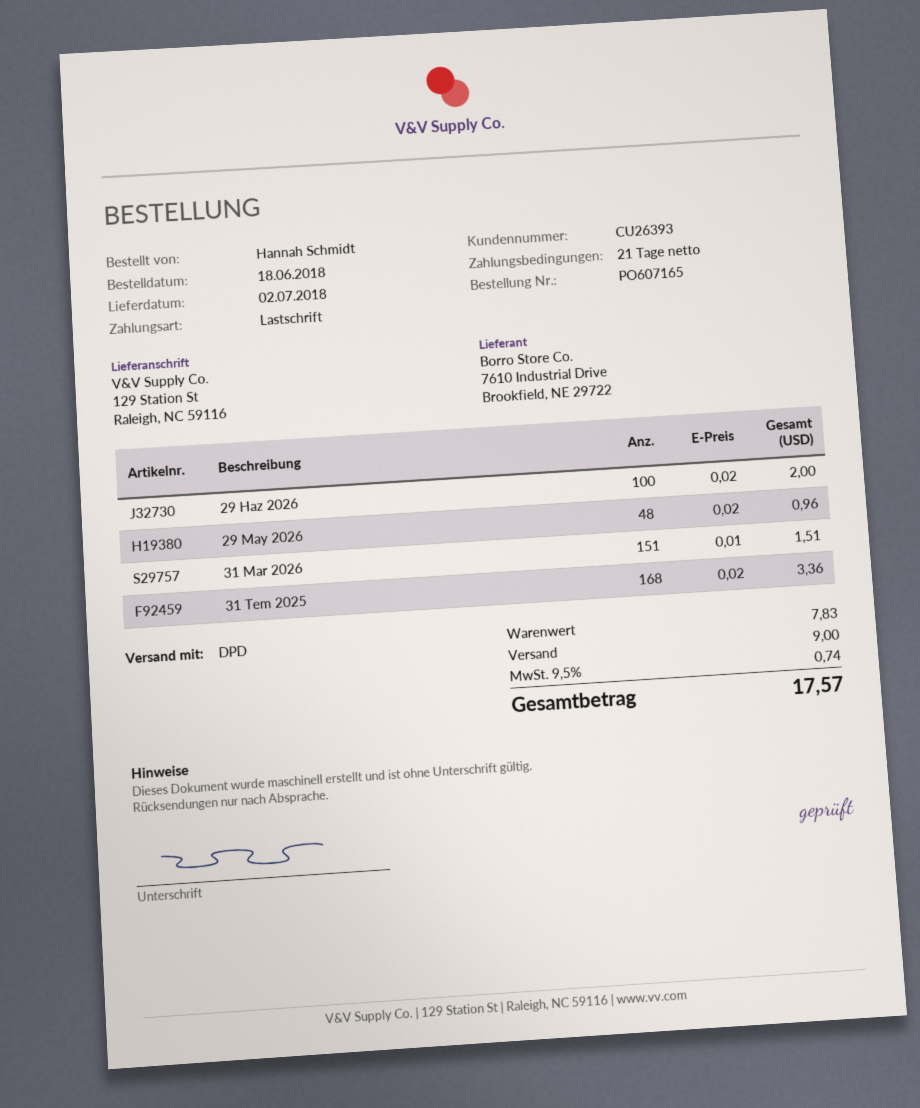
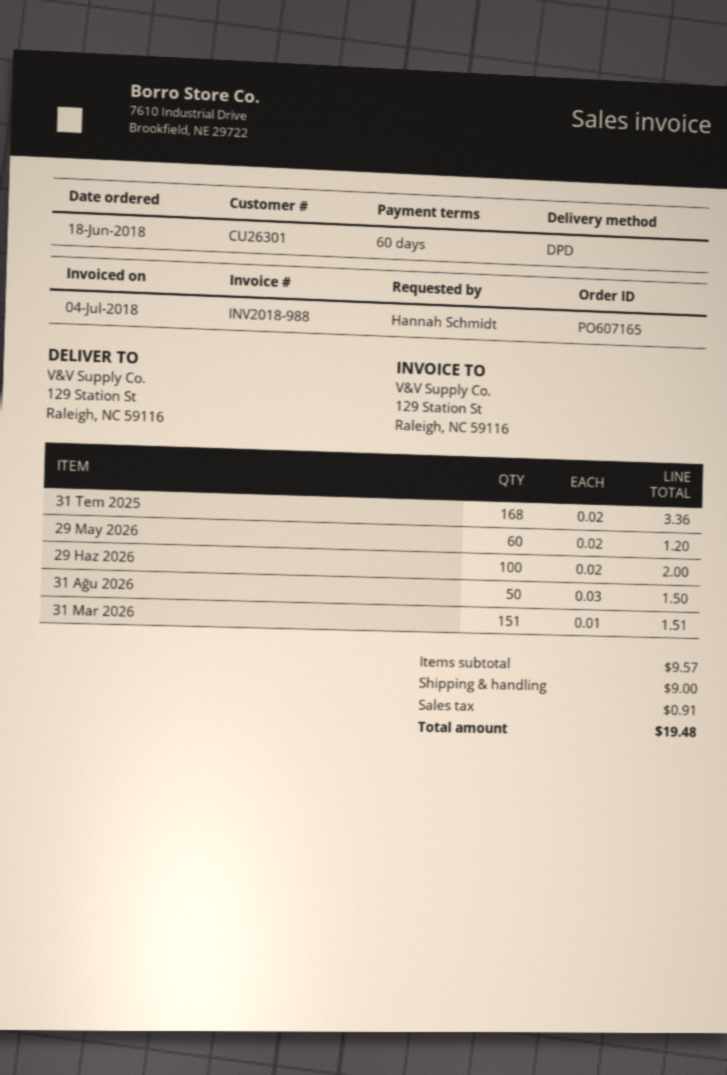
payment terms: 21 days -> 60 days
customer number: CU26393 -> CU26301
29 May 2026: 48 x 0.02 = 0.96 -> 60 x 0.02 = 1.20
31 Ağu 2026: none -> 50 x 0.03 = 1.50
subtotal: 7.83 -> 9.57
tax: 0.74 -> 0.91
total: 17.57 -> 19.48

